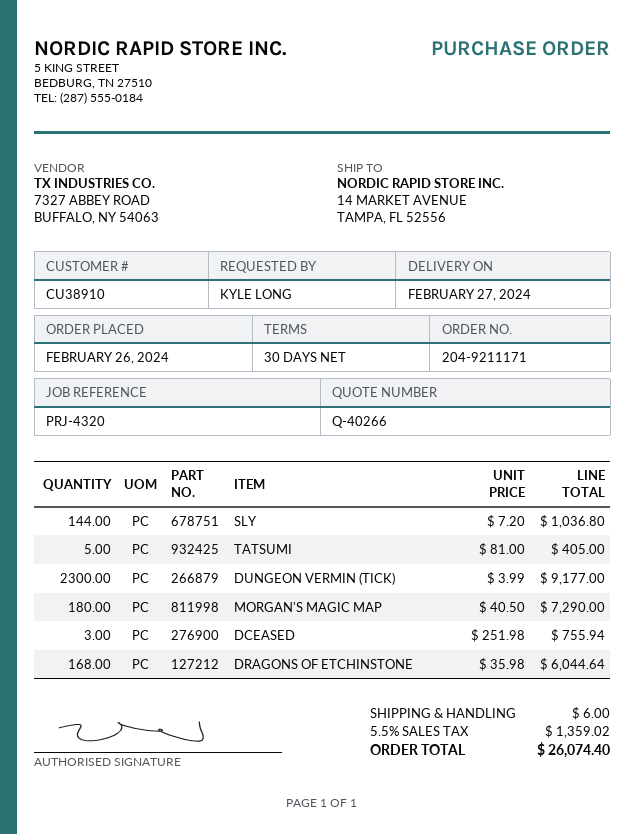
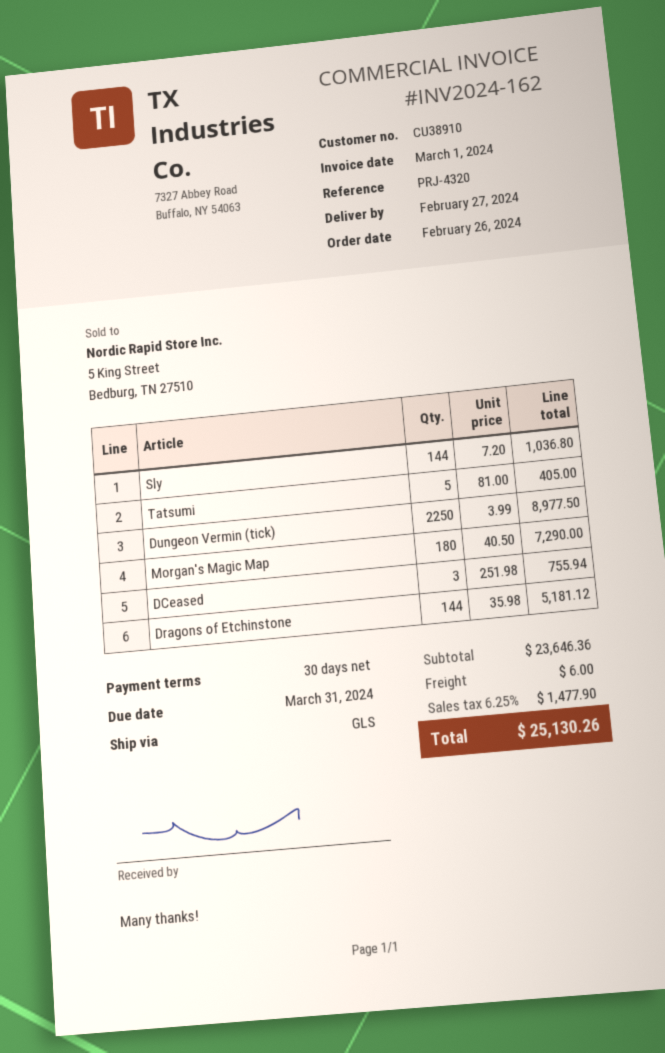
DUNGEON VERMIN (TICK): 2300 x 3.99 = 9177.00 -> 2250 x 3.99 = 8977.50
DRAGONS OF ETCHINSTONE: 168 x 35.98 = 6044.64 -> 144 x 35.98 = 5181.12
tax: 5.5% = 1359.02 -> 6.25% = 1477.90
total: 26074.40 -> 25130.26

